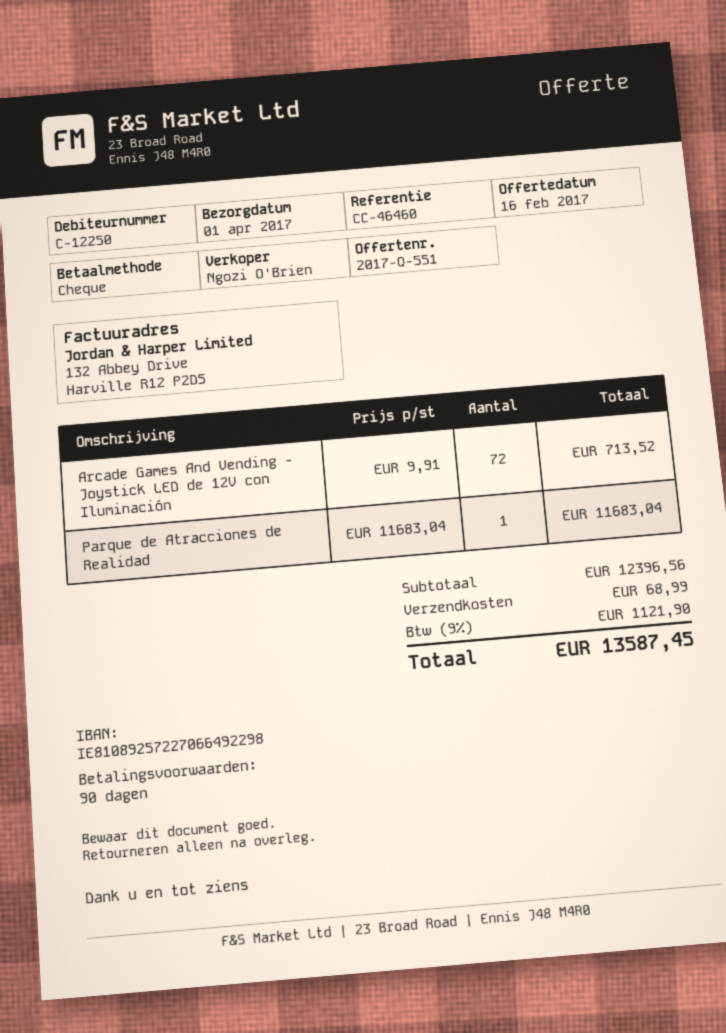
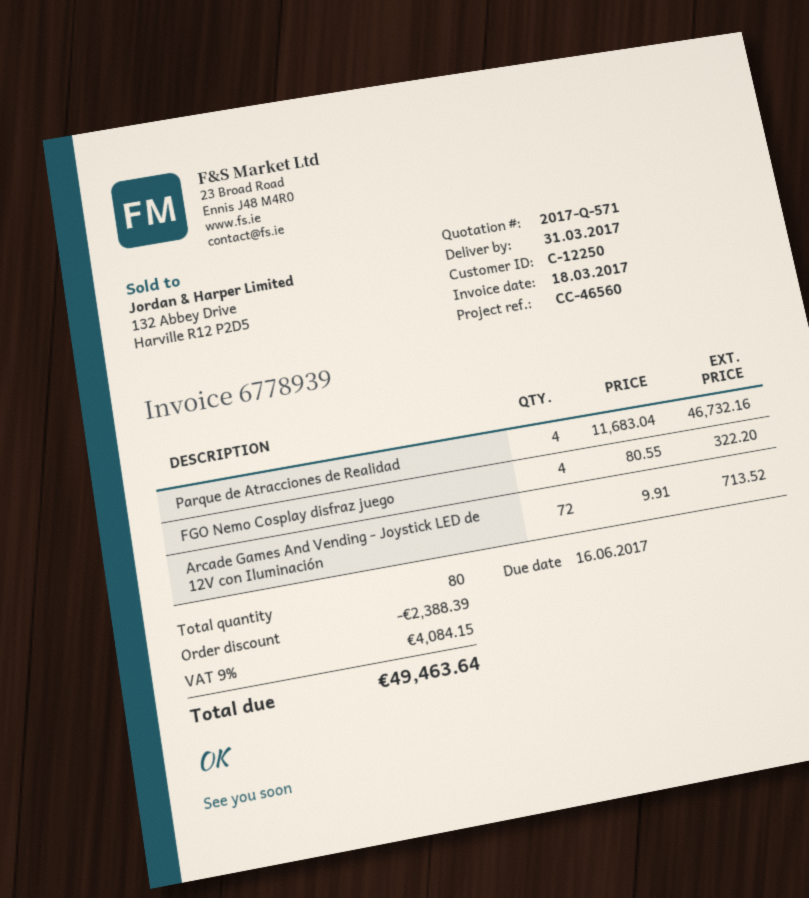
quote number: 2017-Q-551 -> 2017-Q-571
delivery date: 2017-04-01 -> 2017-03-31
reference: CC-46460 -> CC-46560
Parque de Atracciones de Realidad: 1 x 11683.04 = 11683.04 -> 4 x 11683.04 = 46732.16
FGO Nemo Cosplay disfraz juego: none -> 4 x 80.55 = 322.20
discount: none -> 2388.39
shipping: 68.99 -> none
tax: 9% = 1121.90 -> 9% = 4084.15
total: 13587.45 -> 49463.64

